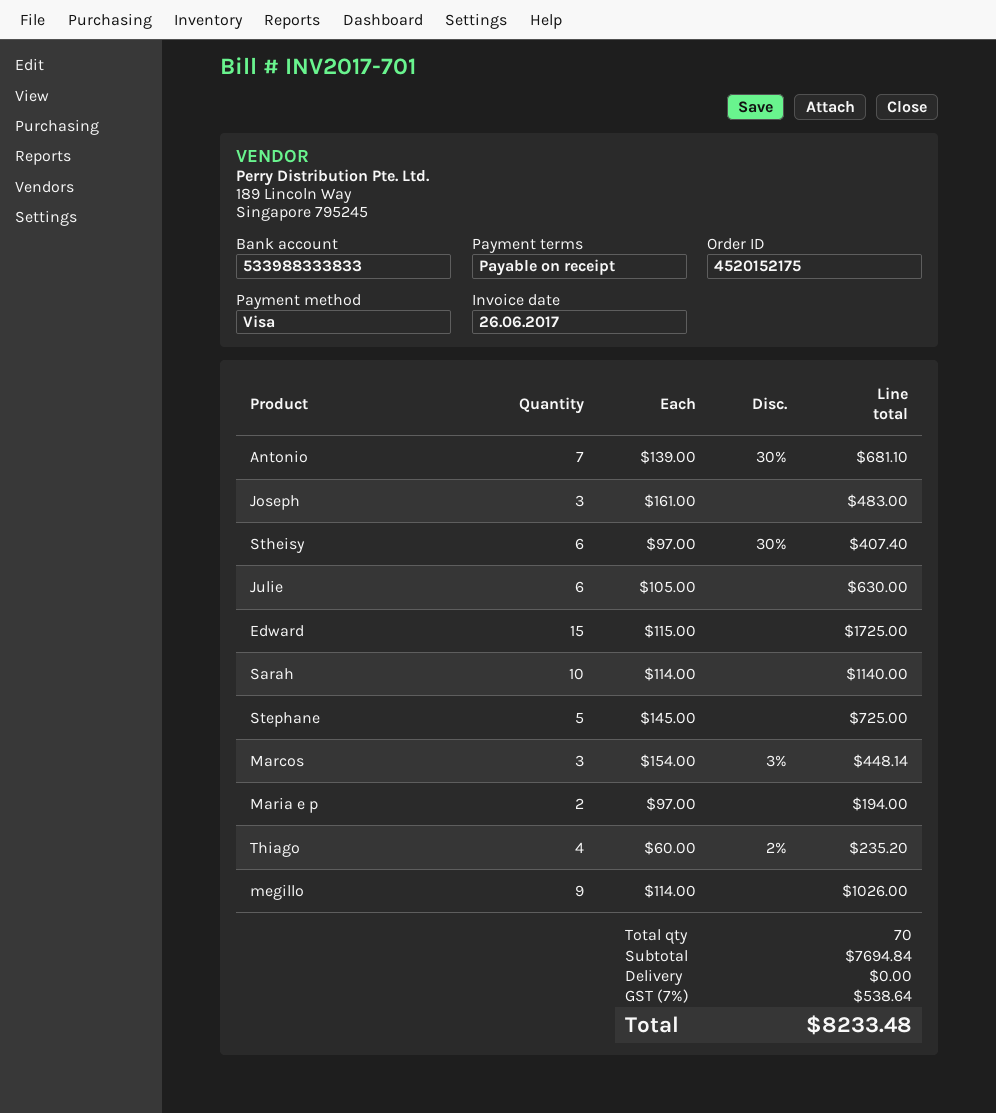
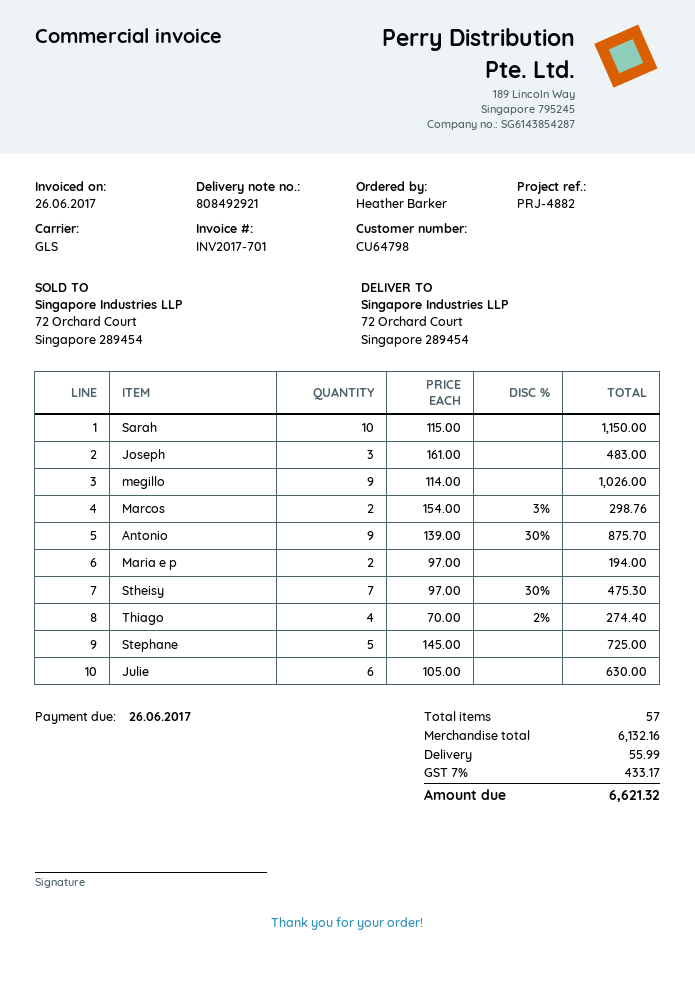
Antonio: 7 x 139.00 - 30% = 681.10 -> 9 x 139.00 - 30% = 875.70
Stheisy: 6 x 97.00 - 30% = 407.40 -> 7 x 97.00 - 30% = 475.30
Edward: 15 x 115.00 = 1725.00 -> none
Sarah: 10 x 114.00 = 1140.00 -> 10 x 115.00 = 1150.00
Marcos: 3 x 154.00 - 3% = 448.14 -> 2 x 154.00 - 3% = 298.76
Thiago: 4 x 60.00 - 2% = 235.20 -> 4 x 70.00 - 2% = 274.40
total quantity: 70 -> 57
subtotal: 7694.84 -> 6132.16
shipping: 0.00 -> 55.99
tax: 7% = 538.64 -> 7% = 433.17
total: 8233.48 -> 6621.32

